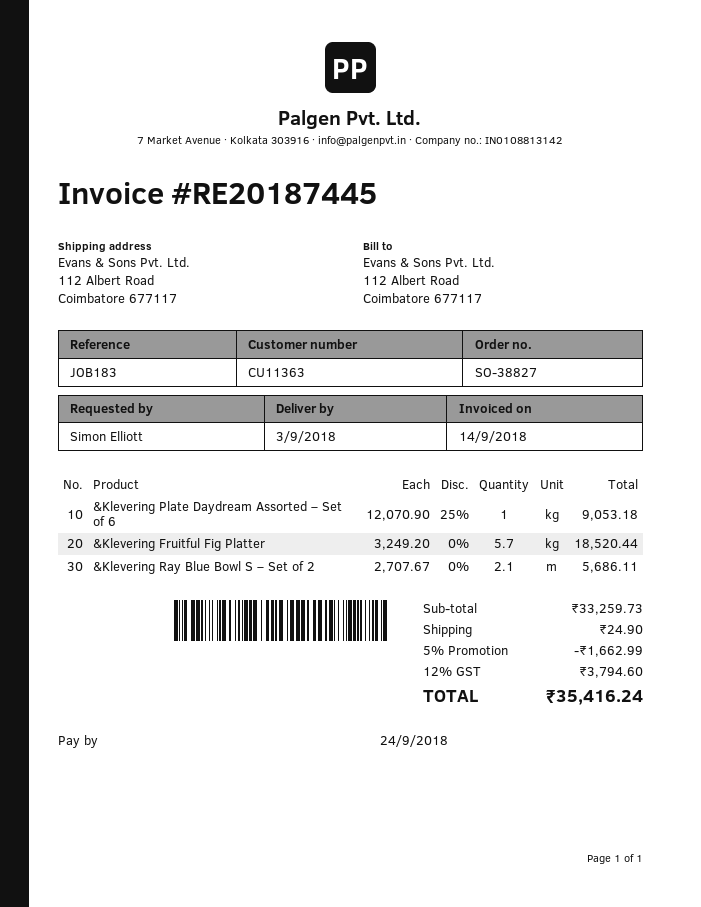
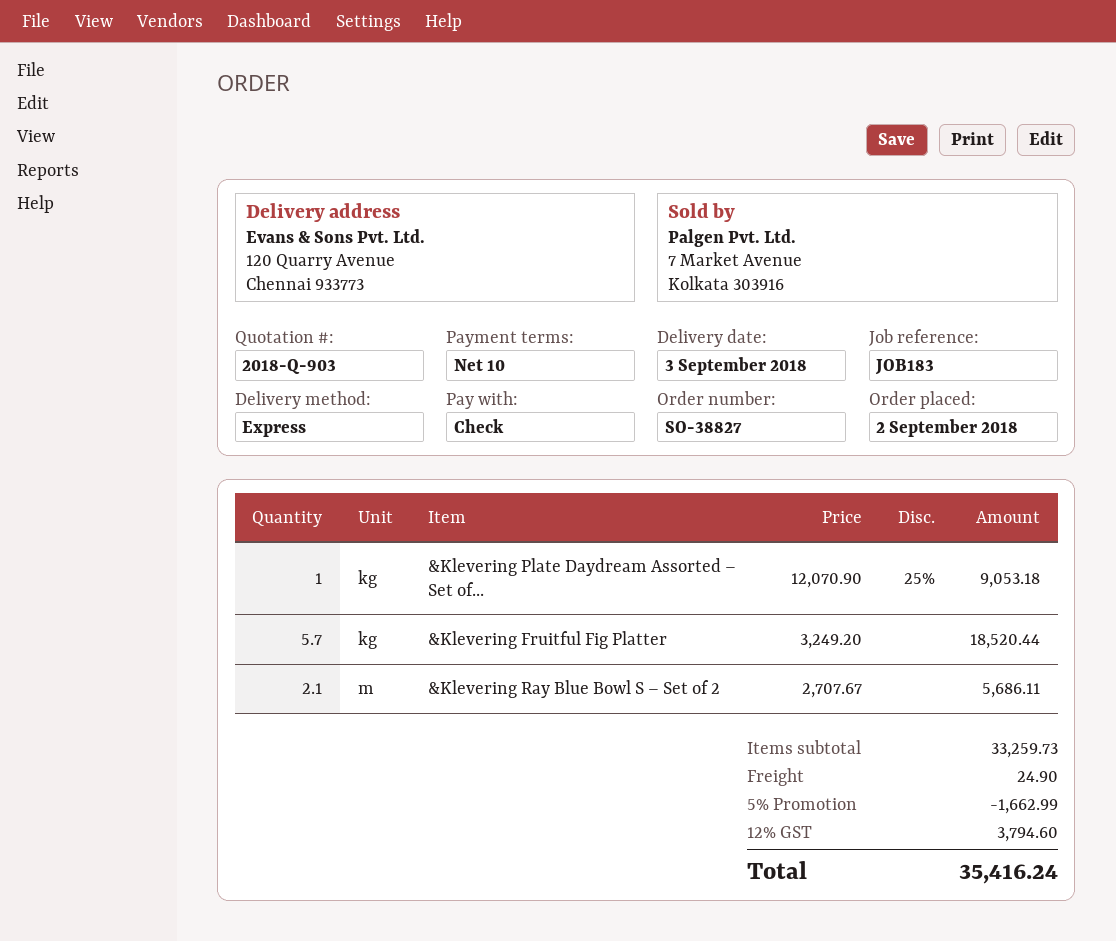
ship to: 112 Albert Road, Coimbatore 677117 -> 120 Quarry Avenue, Chennai 933773

